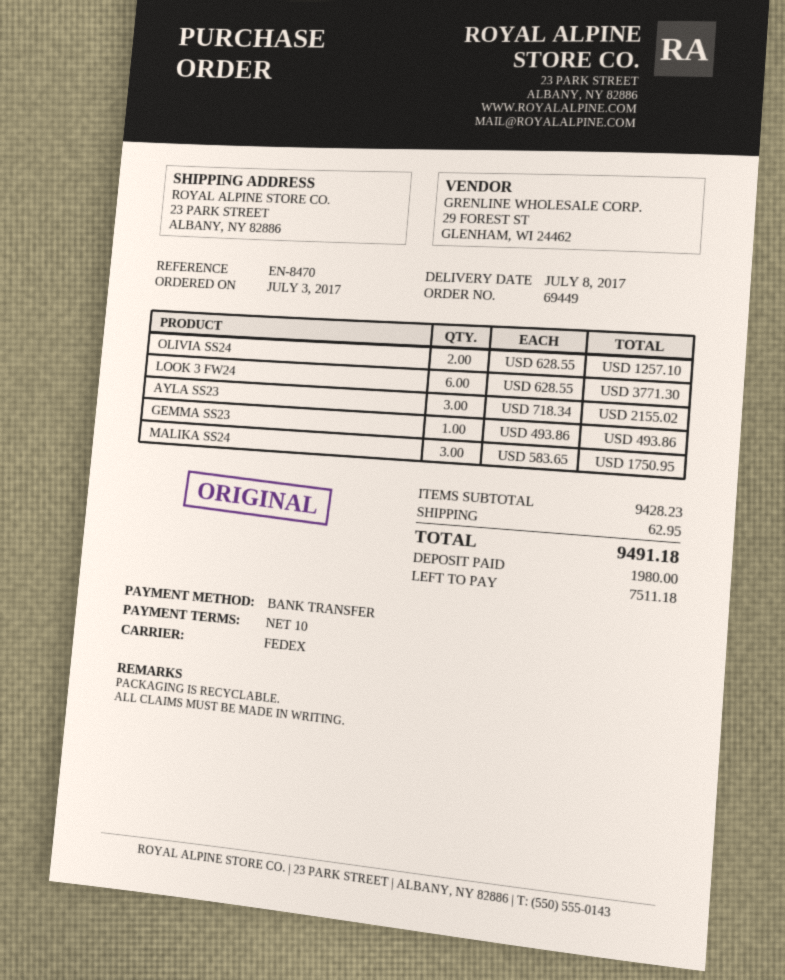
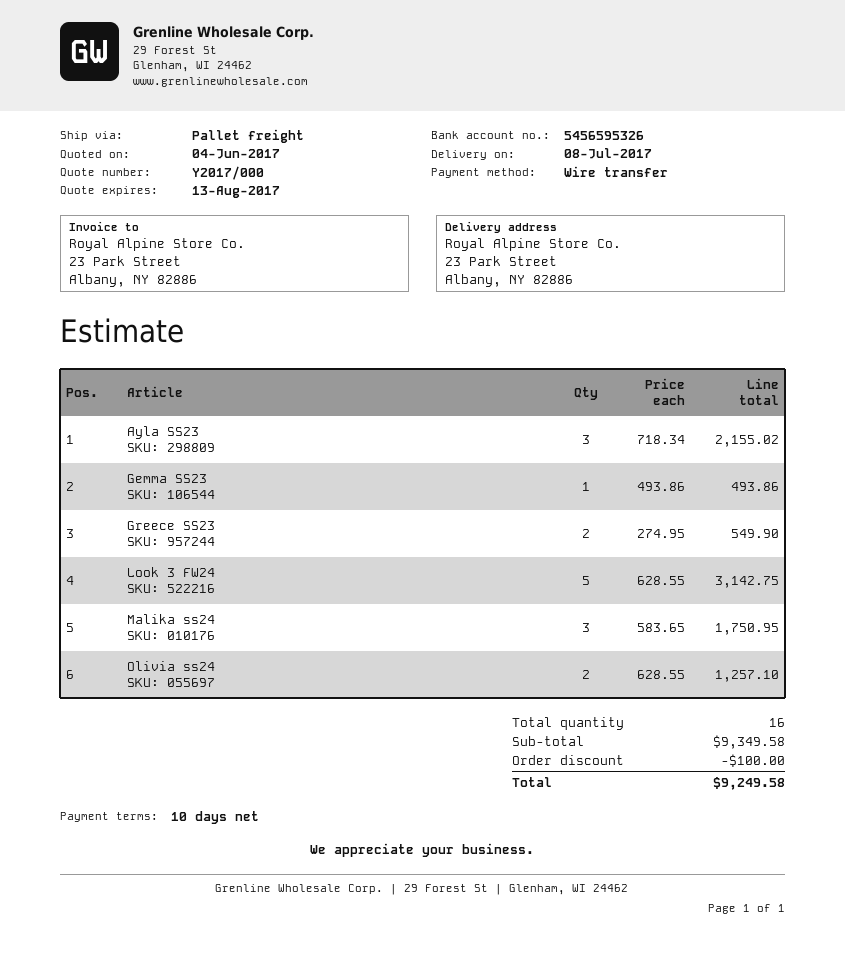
shipping method: FedEx -> pallet freight
LOOK 3 FW24: 6 x 628.55 = 3771.30 -> 5 x 628.55 = 3142.75
Greece SS23: none -> 2 x 274.95 = 549.90
subtotal: 9428.23 -> 9349.58
discount: none -> 100.00
shipping: 62.95 -> none
total: 9491.18 -> 9249.58

